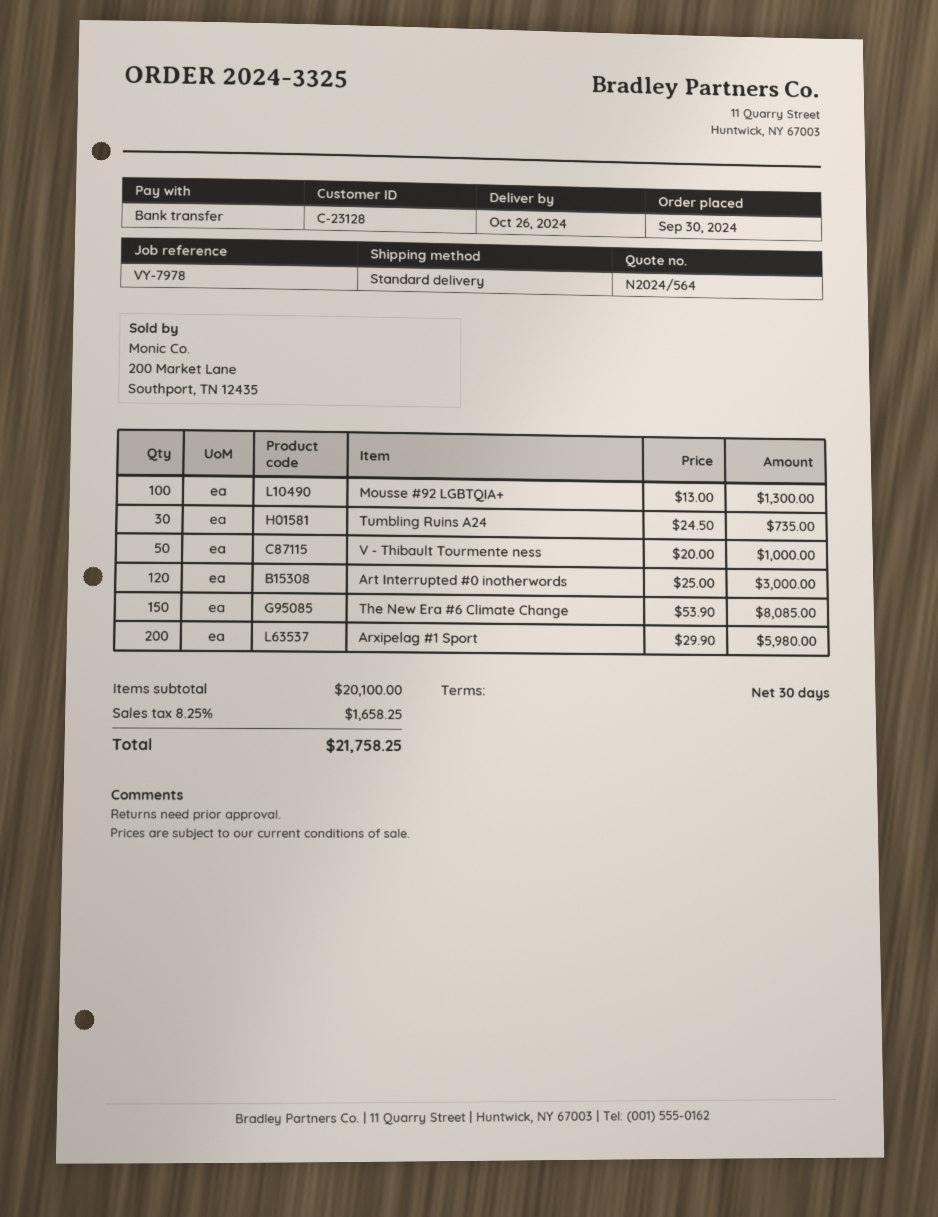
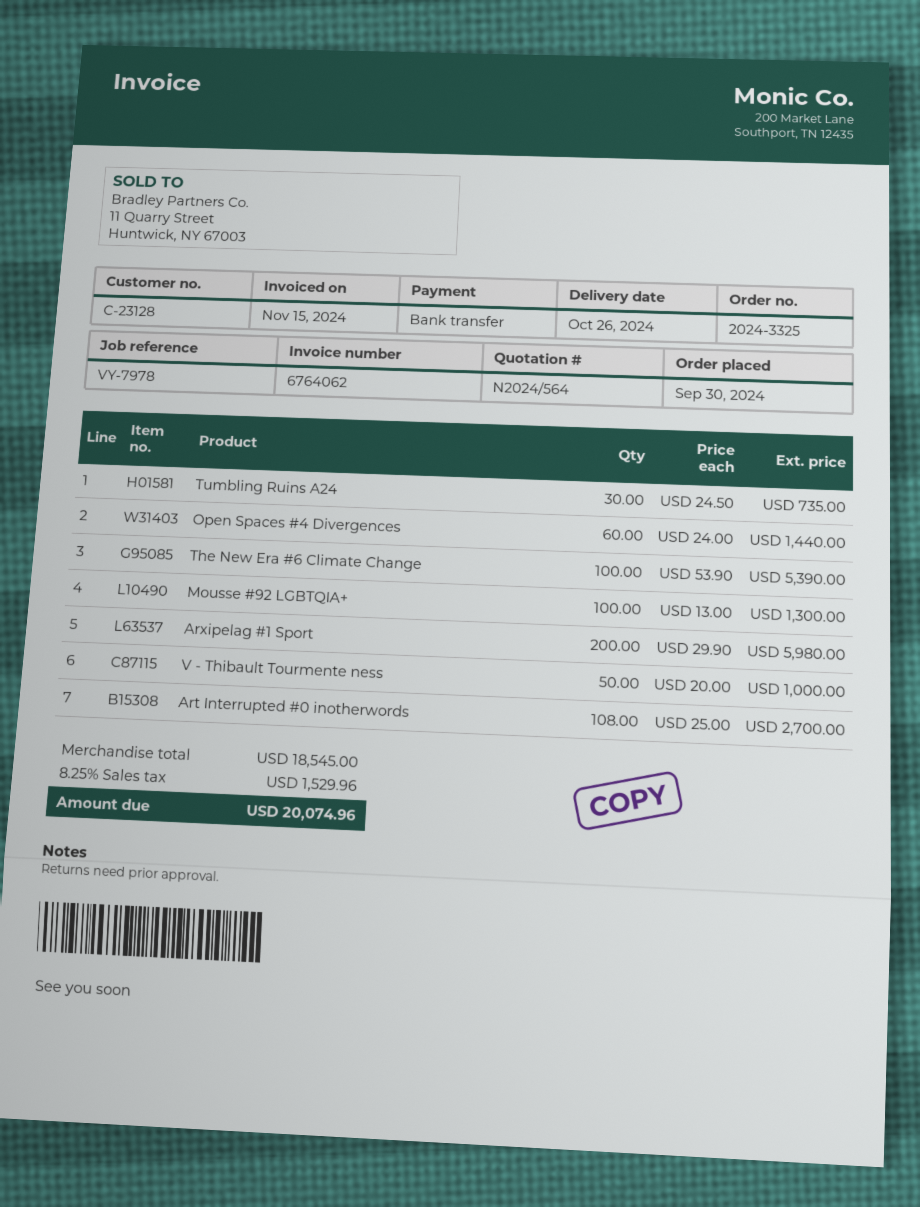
Art Interrupted #0 inotherwords: 120 x 25.00 = 3000.00 -> 108 x 25.00 = 2700.00
The New Era #6 Climate Change: 150 x 53.90 = 8085.00 -> 100 x 53.90 = 5390.00
Open Spaces #4 Divergences: none -> 60 x 24.00 = 1440.00
subtotal: 20100.00 -> 18545.00
tax: 8.25% = 1658.25 -> 8.25% = 1529.96
total: 21758.25 -> 20074.96

